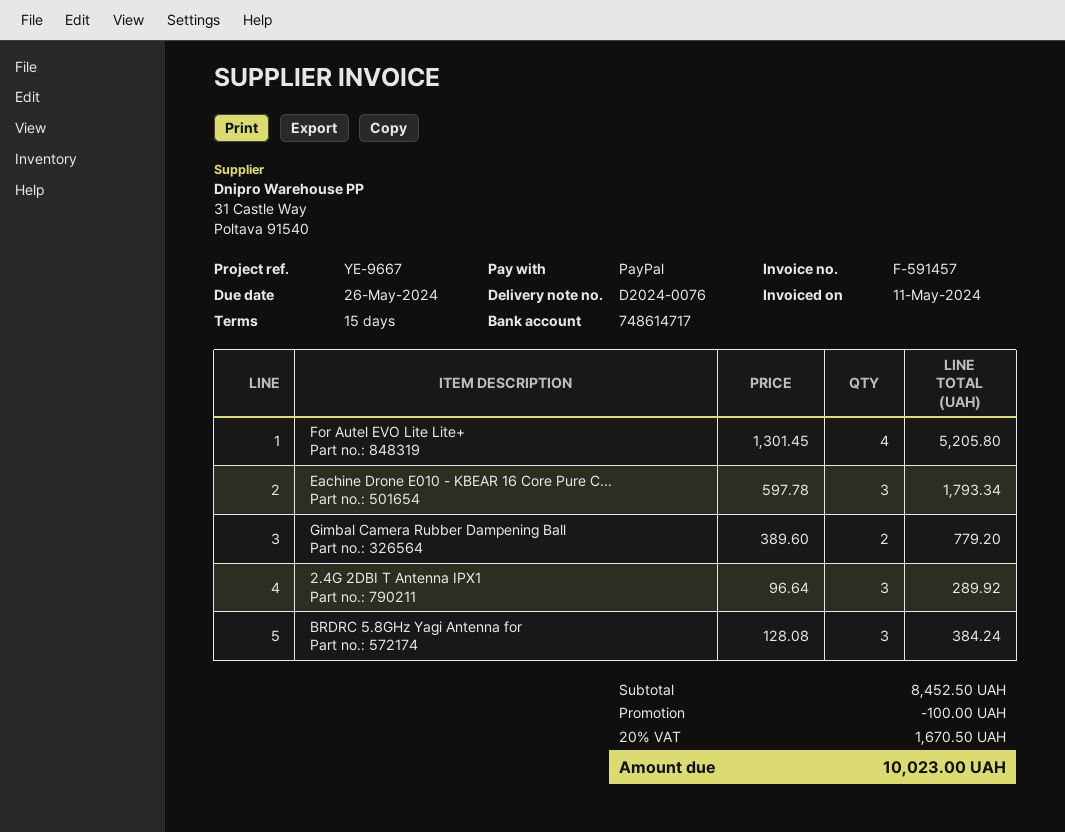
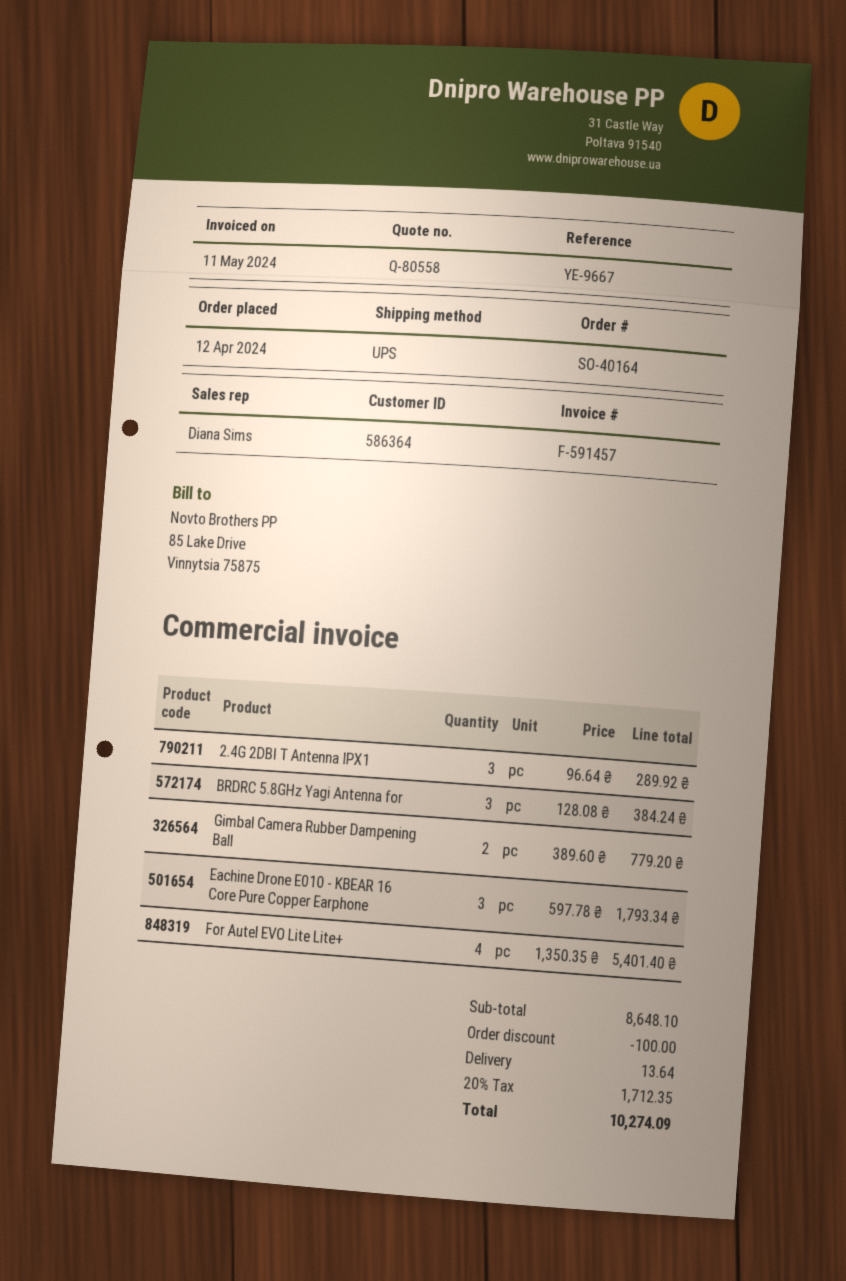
For Autel EVO Lite Lite+: 4 x 1301.45 = 5205.80 -> 4 x 1350.35 = 5401.40
subtotal: 8452.50 -> 8648.10
shipping: none -> 13.64
tax: 20% = 1670.50 -> 20% = 1712.35
total: 10023.00 -> 10274.09

